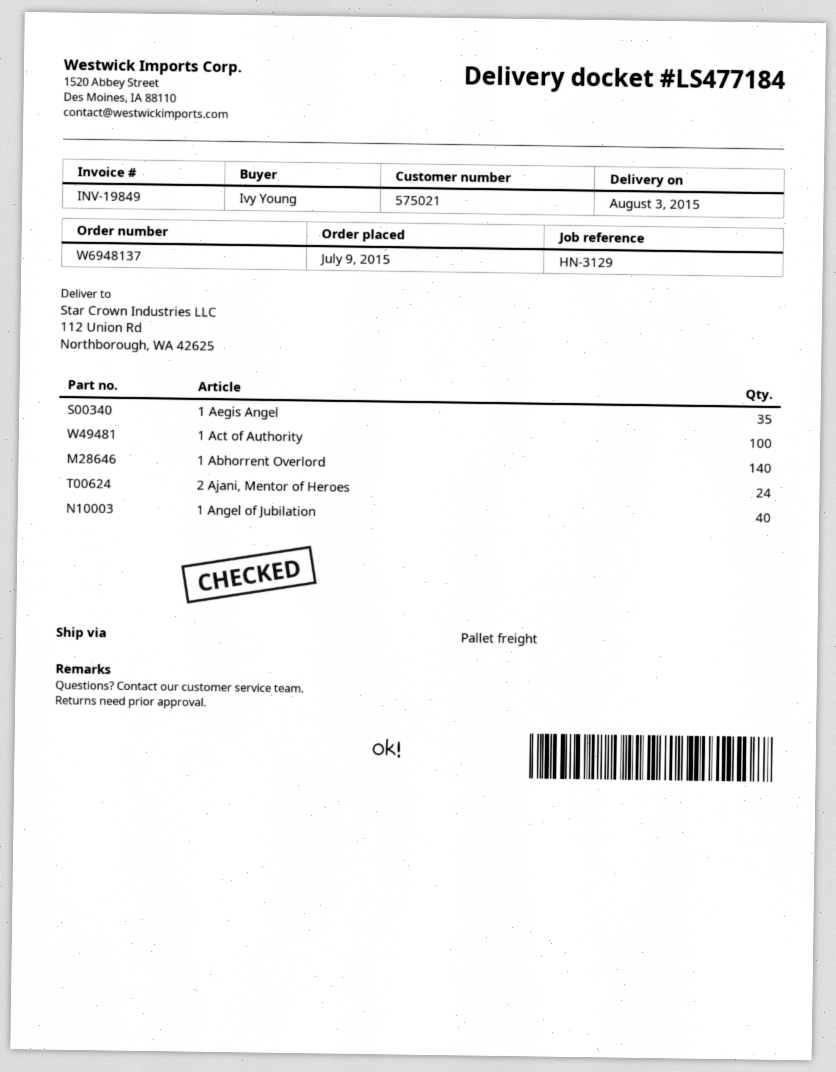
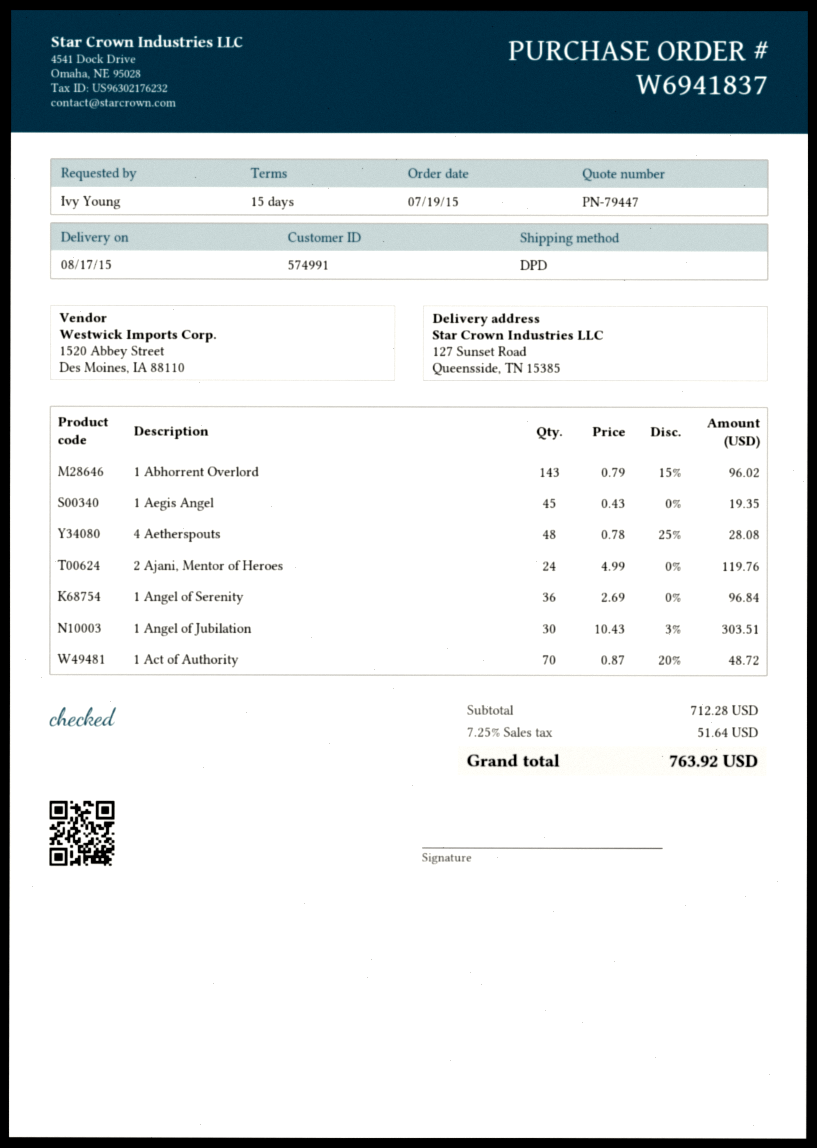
order number: W6948137 -> W6941837
order date: 2015-07-09 -> 2015-07-19
delivery date: 2015-08-03 -> 2015-08-17
customer number: 575021 -> 574991
shipping method: pallet freight -> DPD
ship to: 112 Union Rd, Northborough, WA 42625 -> 127 Sunset Road, Queensside, TN 15385
1 Aegis Angel: 35 -> 45
1 Act of Authority: 100 -> 70
1 Abhorrent Overlord: 140 -> 143
1 Angel of Jubilation: 40 -> 30
4 Aetherspouts: none -> 48
1 Angel of Serenity: none -> 36

